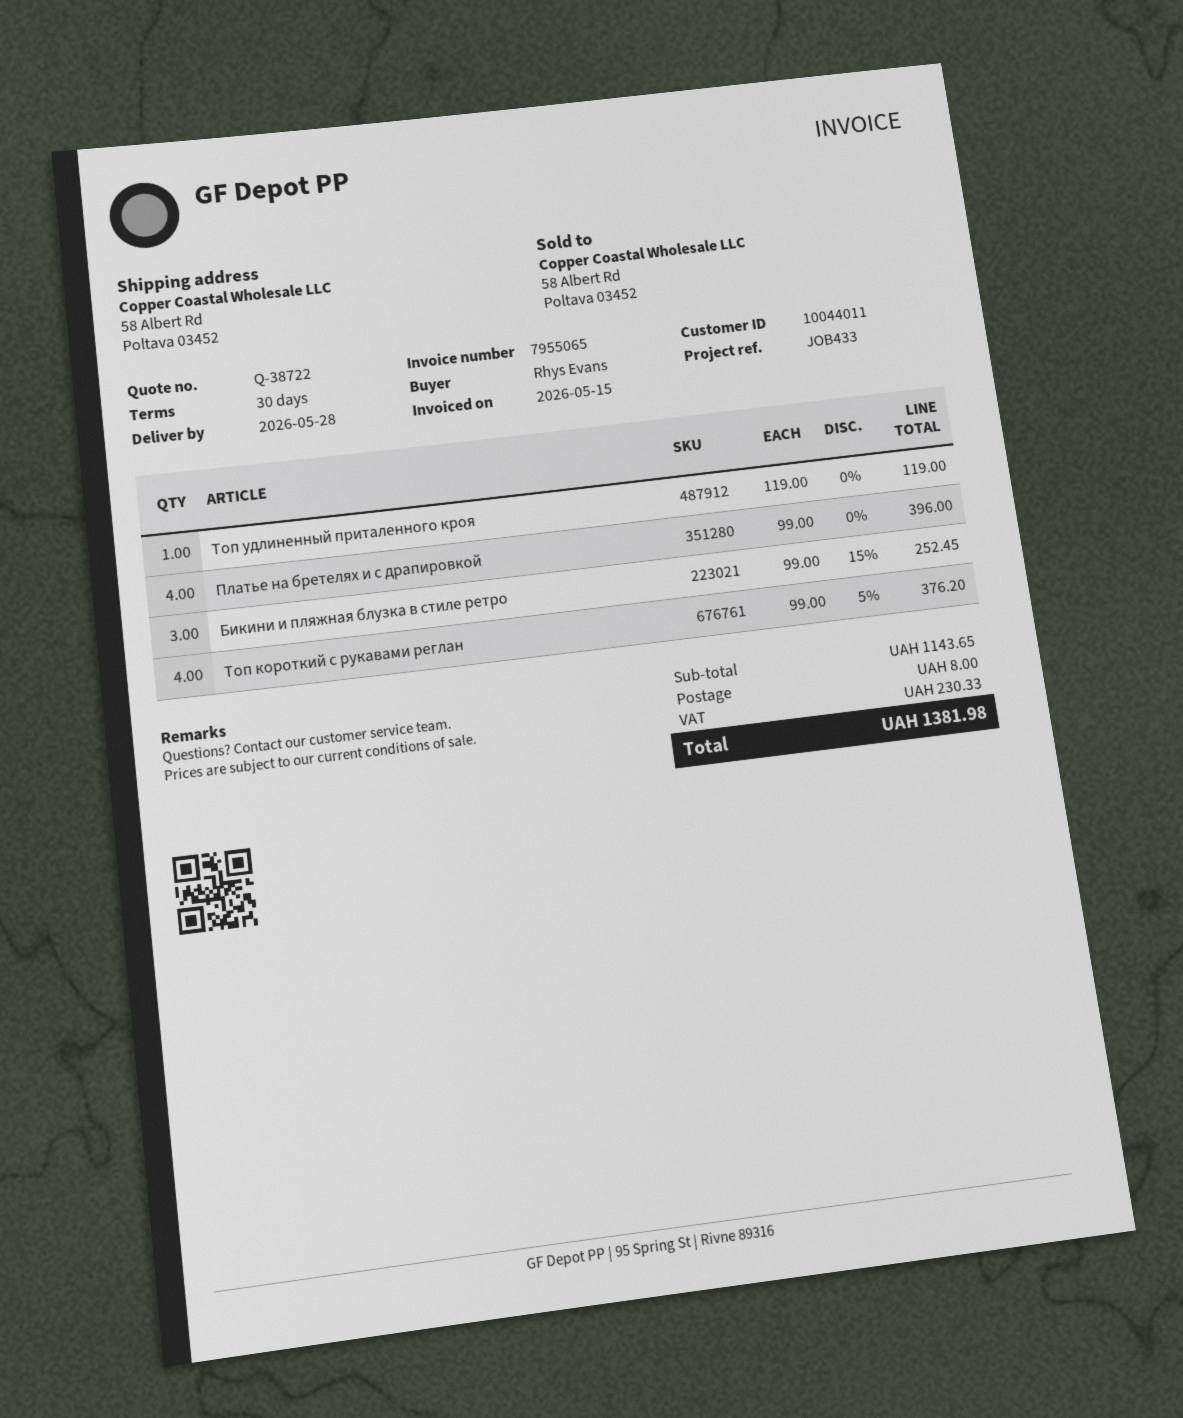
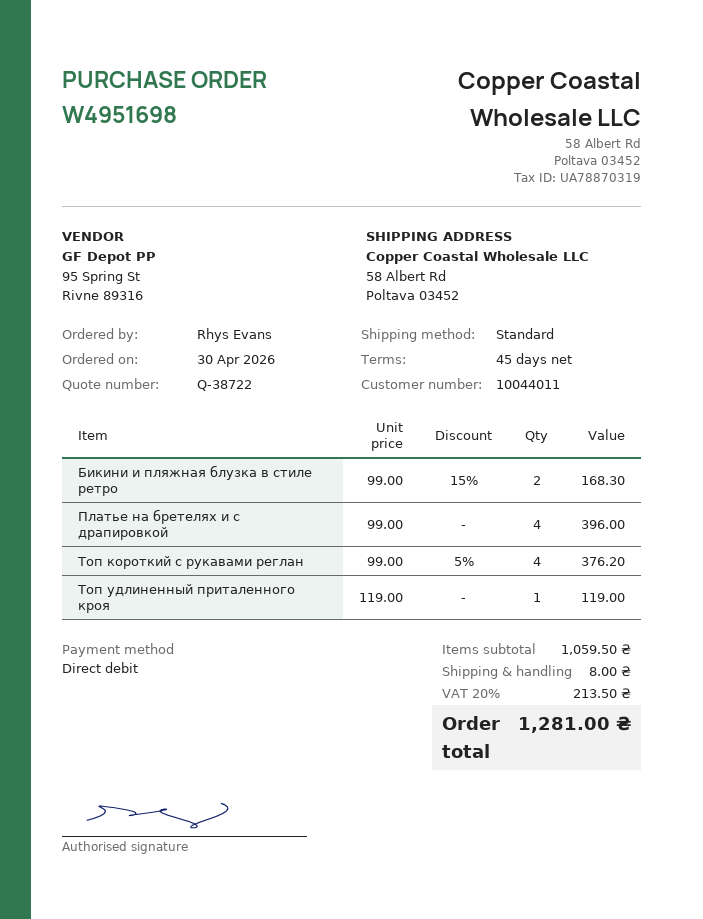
payment terms: 30 days -> 45 days
Бикини и пляжная блузка в стиле ретро: 3 x 99.00 - 15% = 252.45 -> 2 x 99.00 - 15% = 168.30
subtotal: 1143.65 -> 1059.50
tax: 230.33 -> 213.50
total: 1381.98 -> 1281.00

